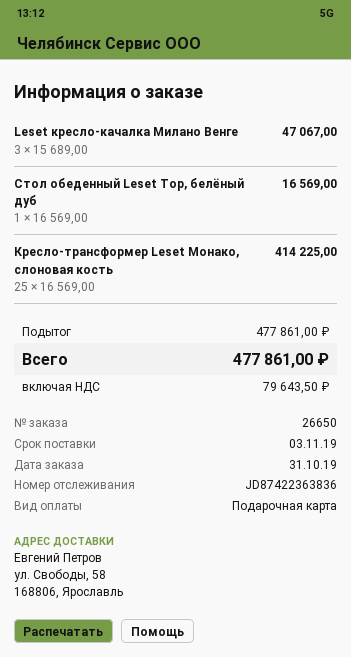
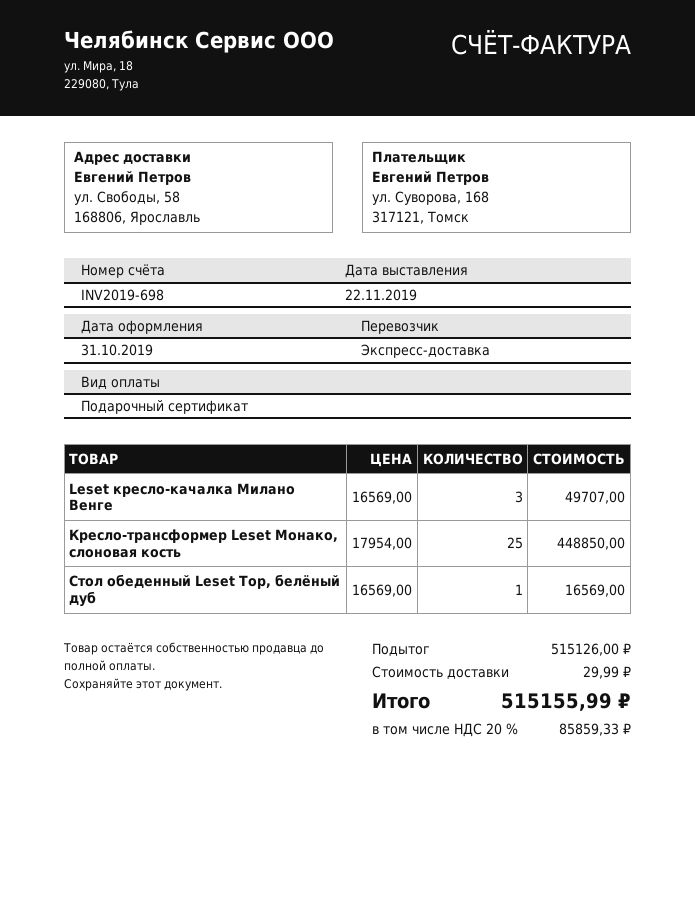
Leset кресло-качалка Милано Венге: 3 x 15689.00 = 47067.00 -> 3 x 16569.00 = 49707.00
Кресло-трансформер Leset Монако, слоновая кость: 25 x 16569.00 = 414225.00 -> 25 x 17954.00 = 448850.00
subtotal: 477861.00 -> 515126.00
shipping: none -> 29.99
tax: 79643.50 -> 85859.33
total: 477861.00 -> 515155.99

